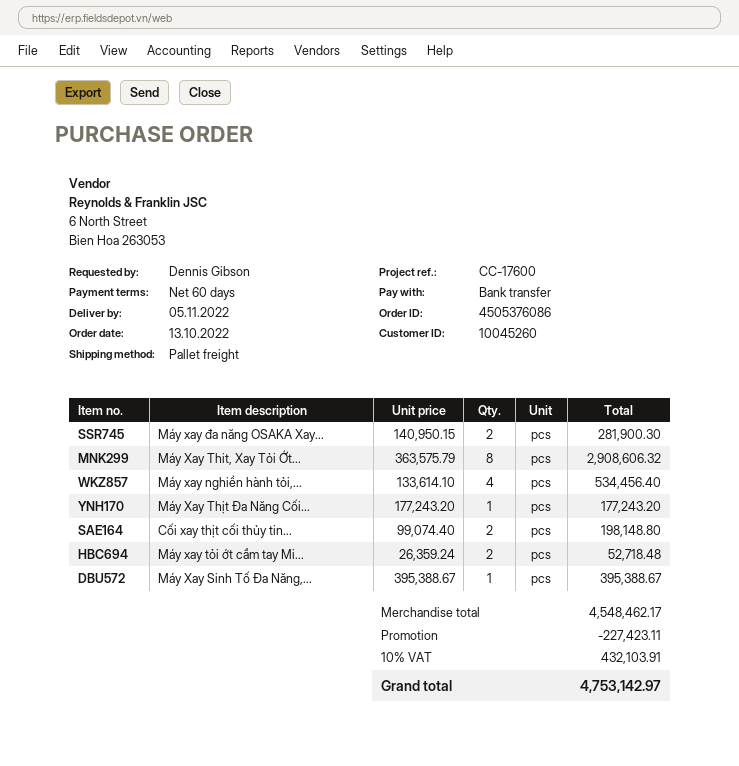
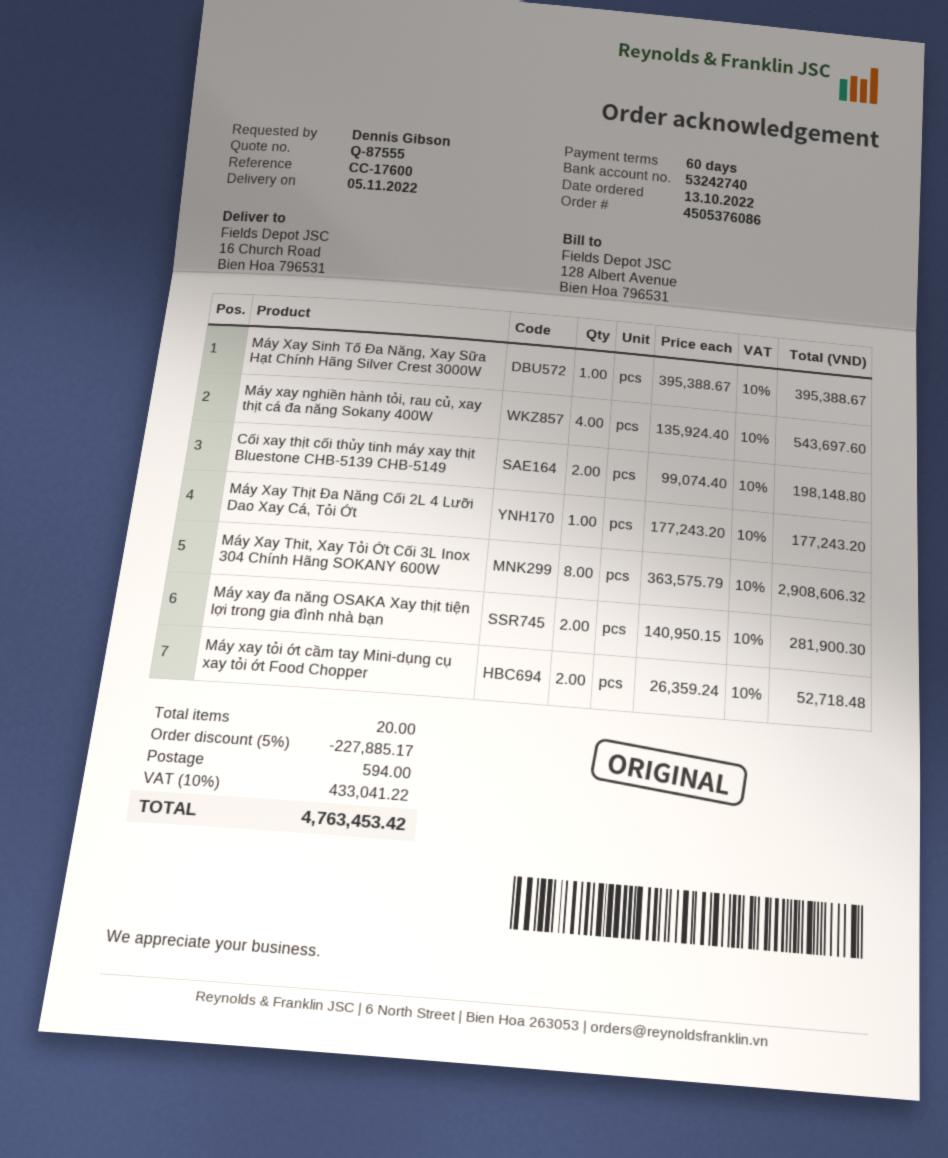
Máy xay nghiền hành tỏi,...: 4 x 133614.10 = 534456.40 -> 4 x 135924.40 = 543697.60
discount: 227423.11 -> 227885.17
shipping: none -> 594.00
tax: 10% = 432103.91 -> 10% = 433041.22
total: 4753142.97 -> 4763453.42

